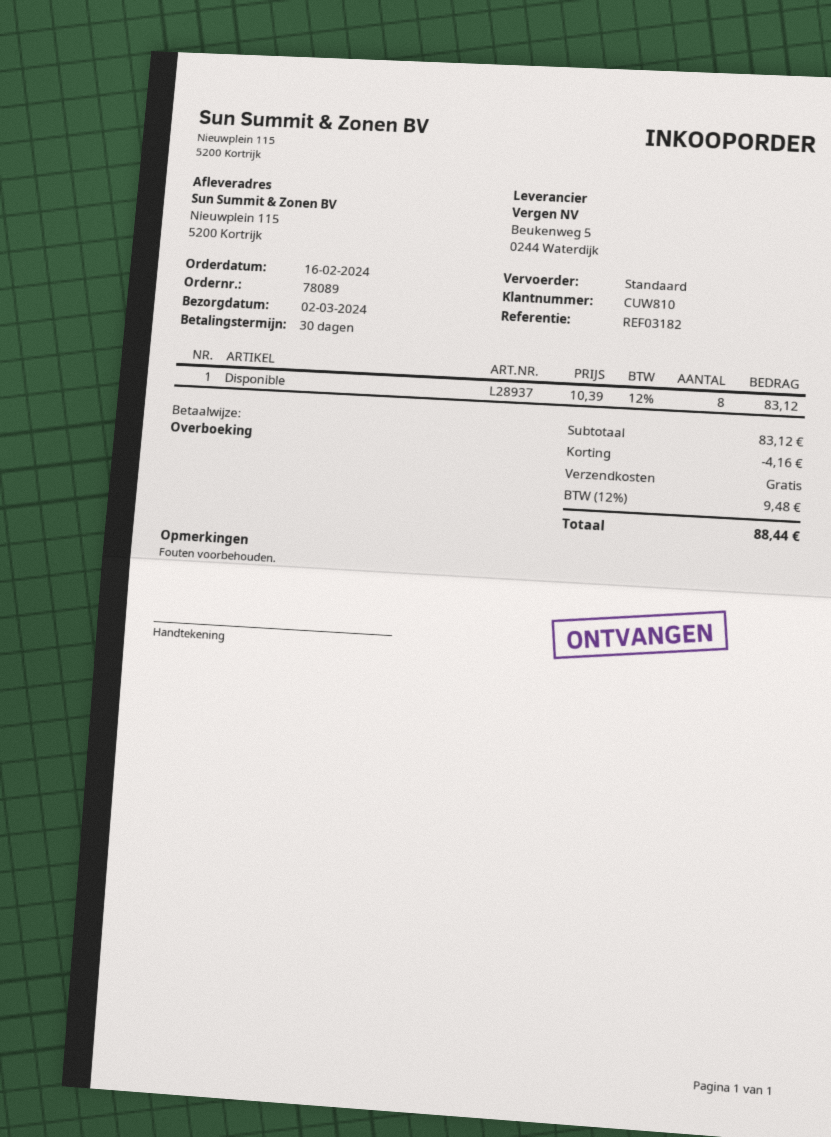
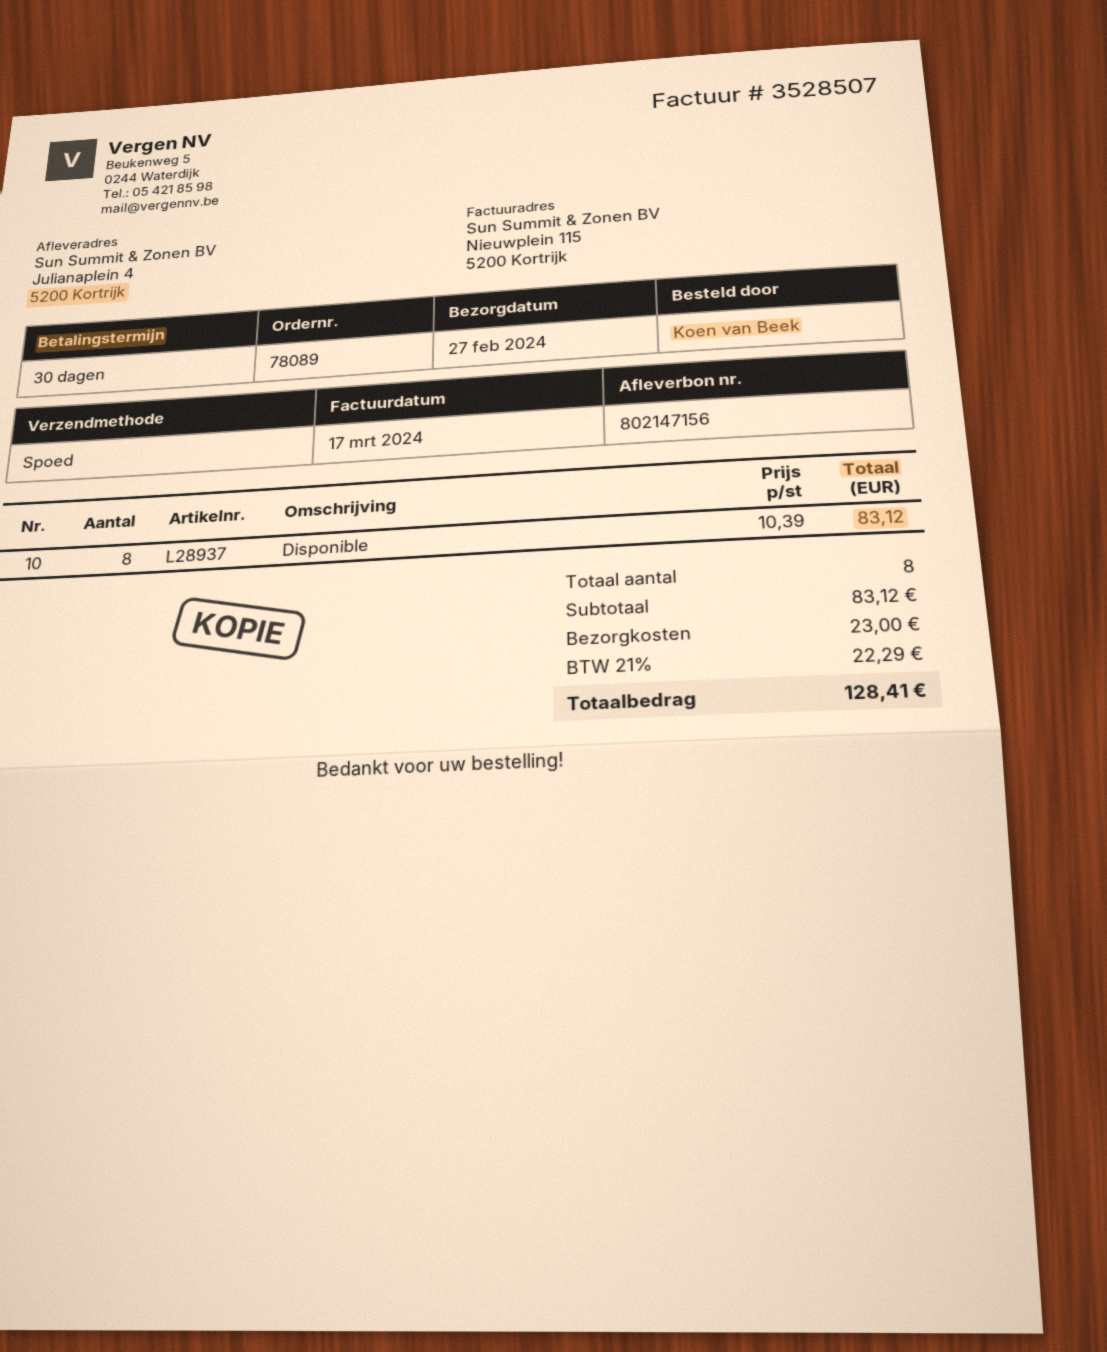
delivery date: 2024-03-02 -> 2024-02-27
shipping method: standard -> express
ship to: Nieuwplein 115, 5200 Kortrijk -> Julianaplein 4, 5200 Kortrijk
discount: 4.16 -> none
shipping: 0.00 -> 23.00
tax: 12% = 9.48 -> 21% = 22.29
total: 88.44 -> 128.41

